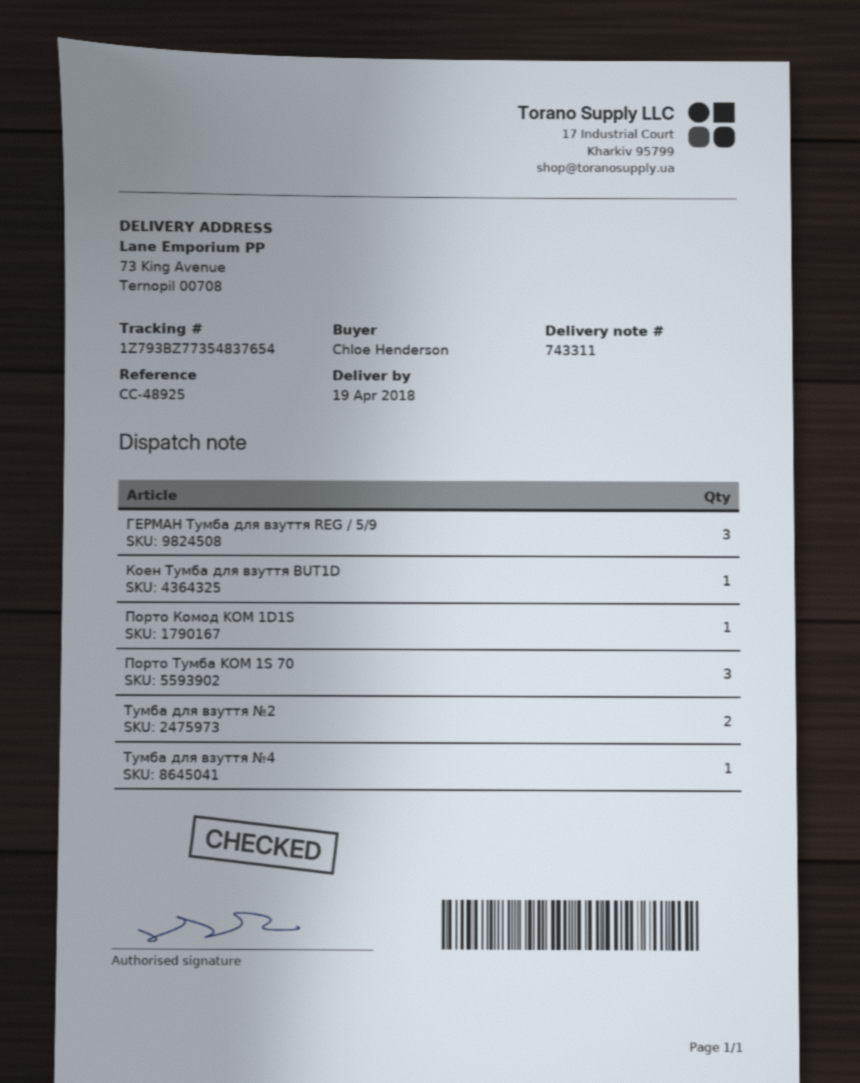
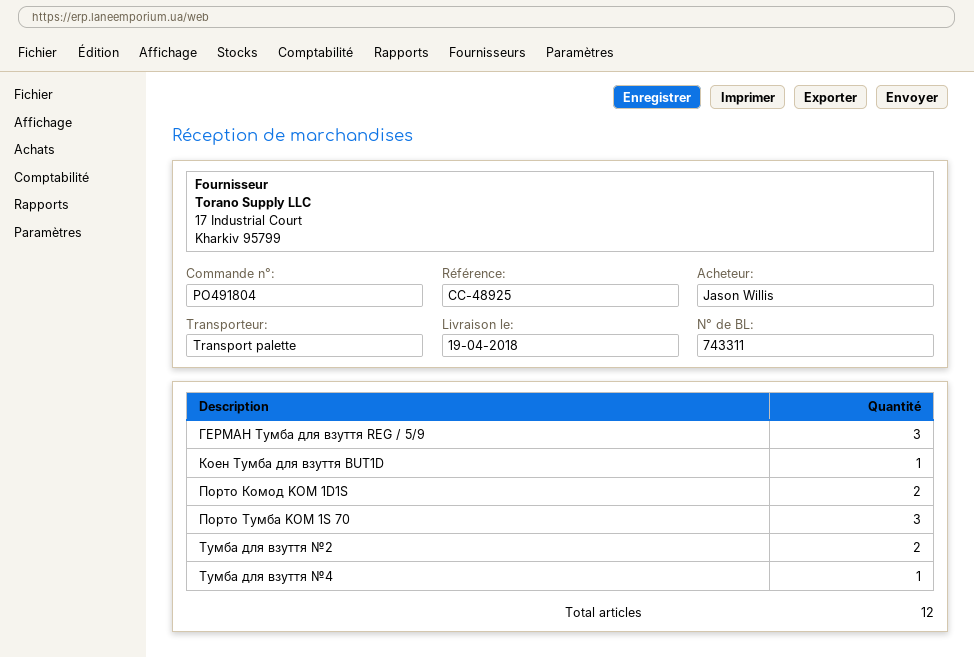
ordered by: Chloe Henderson -> Jason Willis
Порто Комод KOM 1D1S: 1 -> 2

